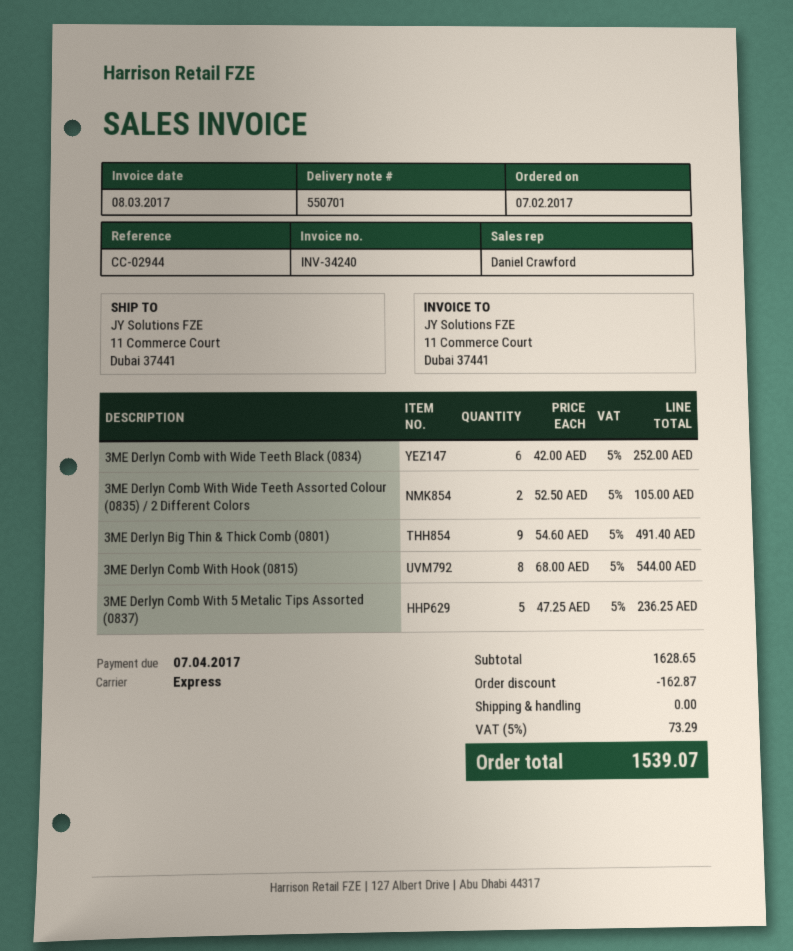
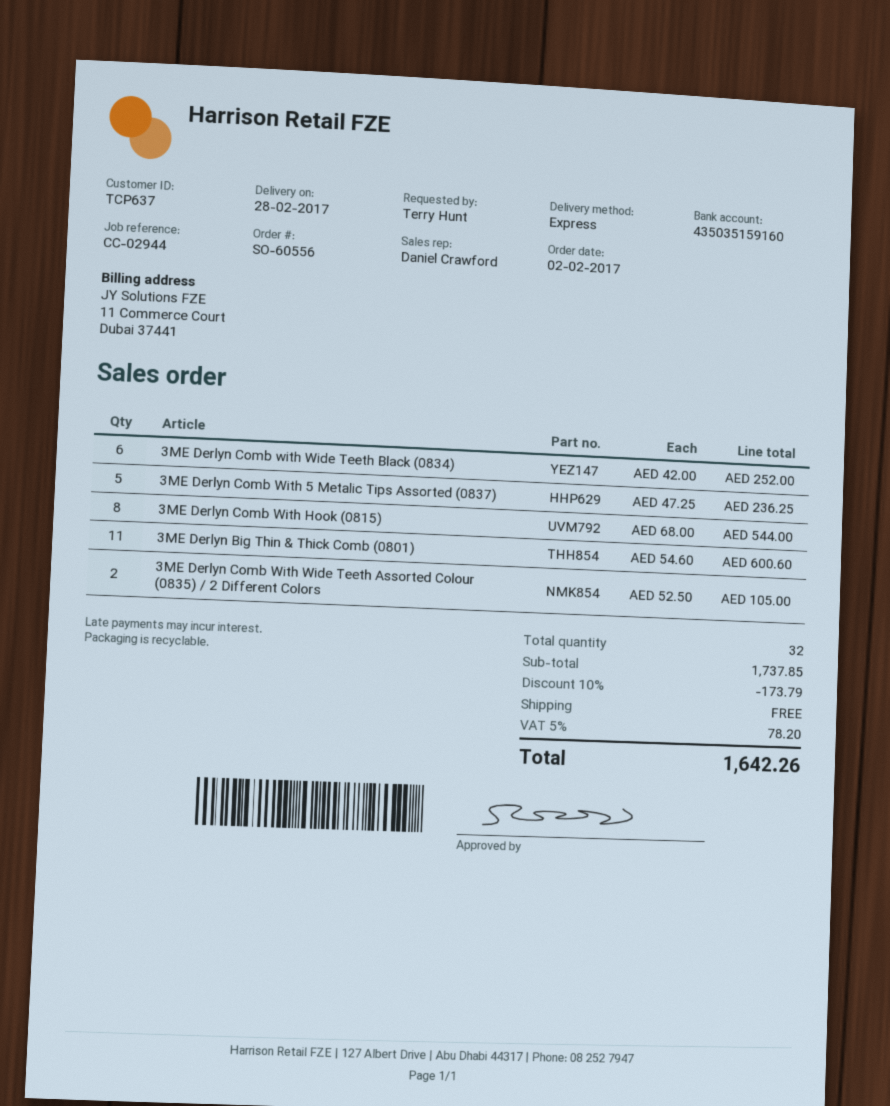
order date: 2017-02-07 -> 2017-02-02
3ME Derlyn Big Thin & Thick Comb (0801): 9 x 54.60 = 491.40 -> 11 x 54.60 = 600.60
subtotal: 1628.65 -> 1737.85
discount: 162.87 -> 173.79
tax: 5% = 73.29 -> 5% = 78.20
total: 1539.07 -> 1642.26

